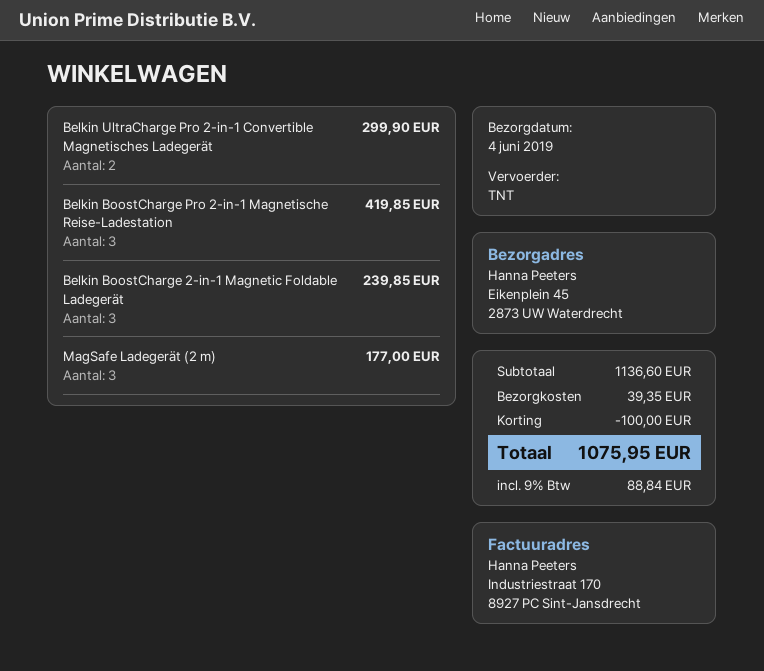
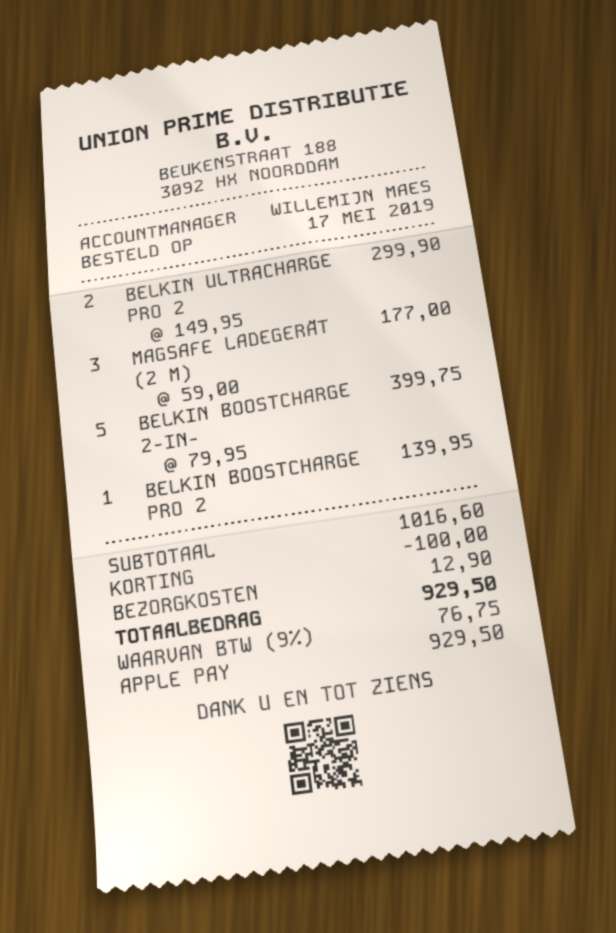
Belkin BoostCharge Pro 2-in-1 Magnetische Reise-Ladestation: 3 for 419.85 -> 1 for 139.95
Belkin BoostCharge 2-in-1 Magnetic Foldable Ladegerät: 3 for 239.85 -> 5 for 399.75
subtotal: 1136.60 -> 1016.60
shipping: 39.35 -> 12.90
tax: 9% = 88.84 -> 9% = 76.75
total: 1075.95 -> 929.50

